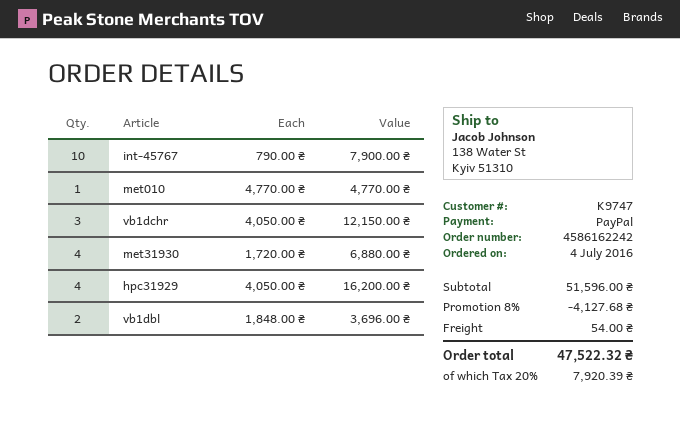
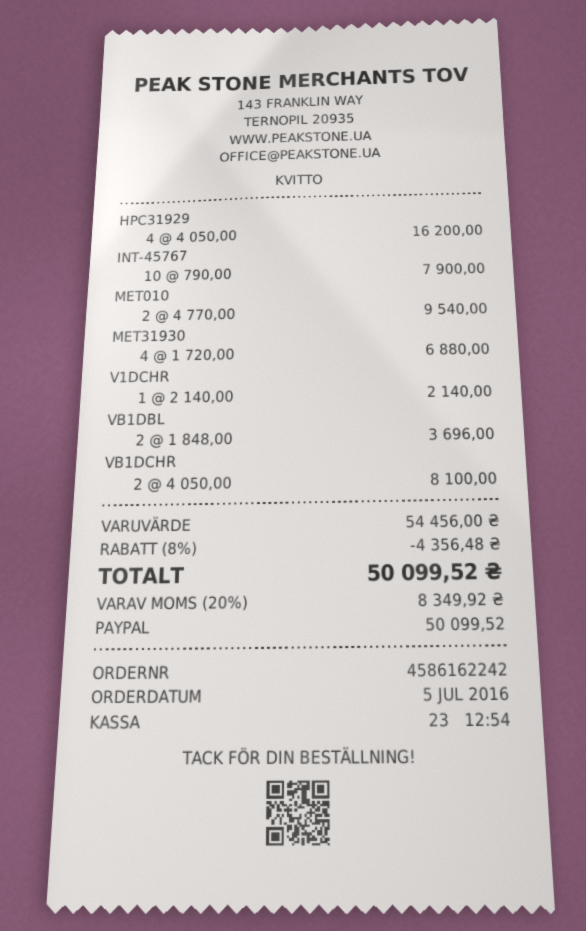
order date: 2016-07-04 -> 2016-07-05
met010: 1 x 4770.00 = 4770.00 -> 2 x 4770.00 = 9540.00
vb1dchr: 3 x 4050.00 = 12150.00 -> 2 x 4050.00 = 8100.00
V1DCHR: none -> 1 x 2140.00 = 2140.00
subtotal: 51596.00 -> 54456.00
discount: 8% = 4127.68 -> 8% = 4356.48
shipping: 54.00 -> none
tax: 20% = 7920.39 -> 20% = 8349.92
total: 47522.32 -> 50099.52

